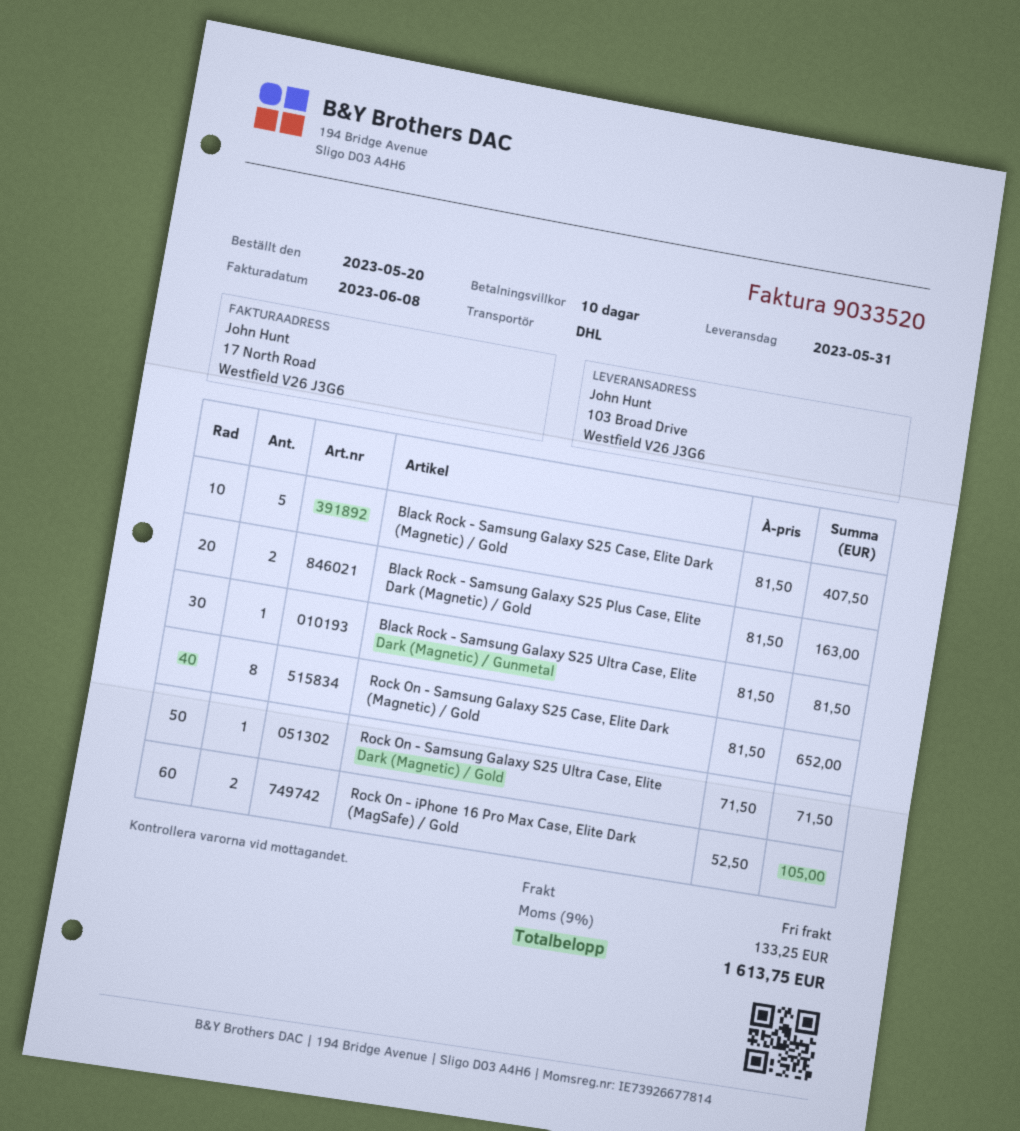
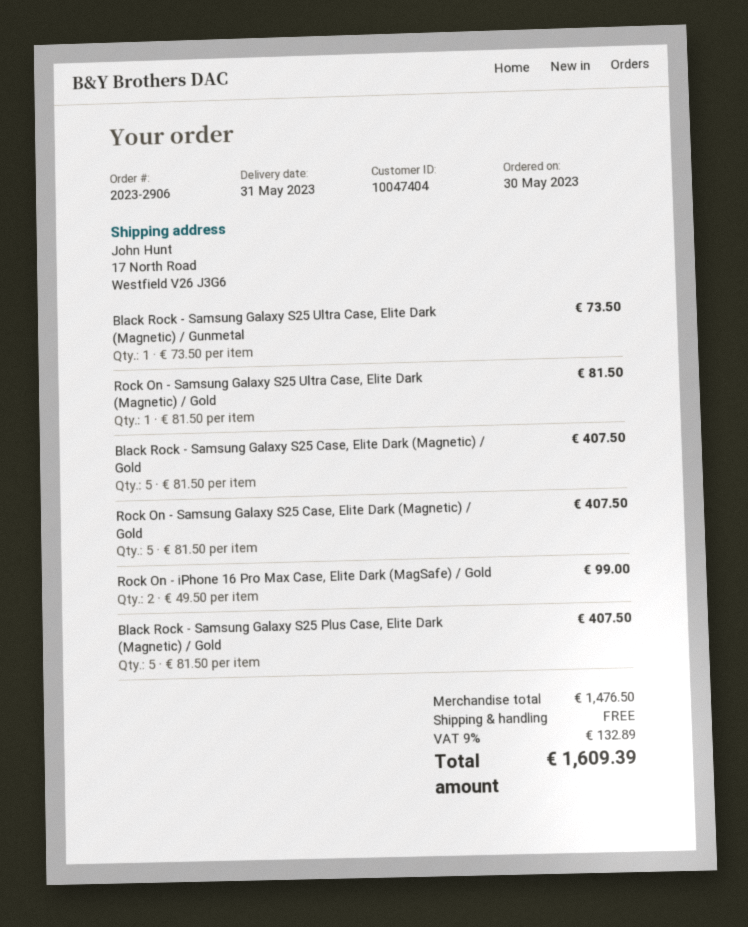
order date: 2023-05-20 -> 2023-05-30
ship to: 103 Broad Drive, Westfield V26 J3G6 -> 17 North Road, Westfield V26 J3G6
Black Rock - Samsung Galaxy S25 Plus Case, Elite Dark (Magnetic) / Gold: 2 x 81.50 = 163.00 -> 5 x 81.50 = 407.50
Black Rock - Samsung Galaxy S25 Ultra Case, Elite Dark (Magnetic) / Gunmetal: 1 x 81.50 = 81.50 -> 1 x 73.50 = 73.50
Rock On - Samsung Galaxy S25 Case, Elite Dark (Magnetic) / Gold: 8 x 81.50 = 652.00 -> 5 x 81.50 = 407.50
Rock On - Samsung Galaxy S25 Ultra Case, Elite Dark (Magnetic) / Gold: 1 x 71.50 = 71.50 -> 1 x 81.50 = 81.50
Rock On - iPhone 16 Pro Max Case, Elite Dark (MagSafe) / Gold: 2 x 52.50 = 105.00 -> 2 x 49.50 = 99.00
tax: 9% = 133.25 -> 9% = 132.89
total: 1613.75 -> 1609.39

